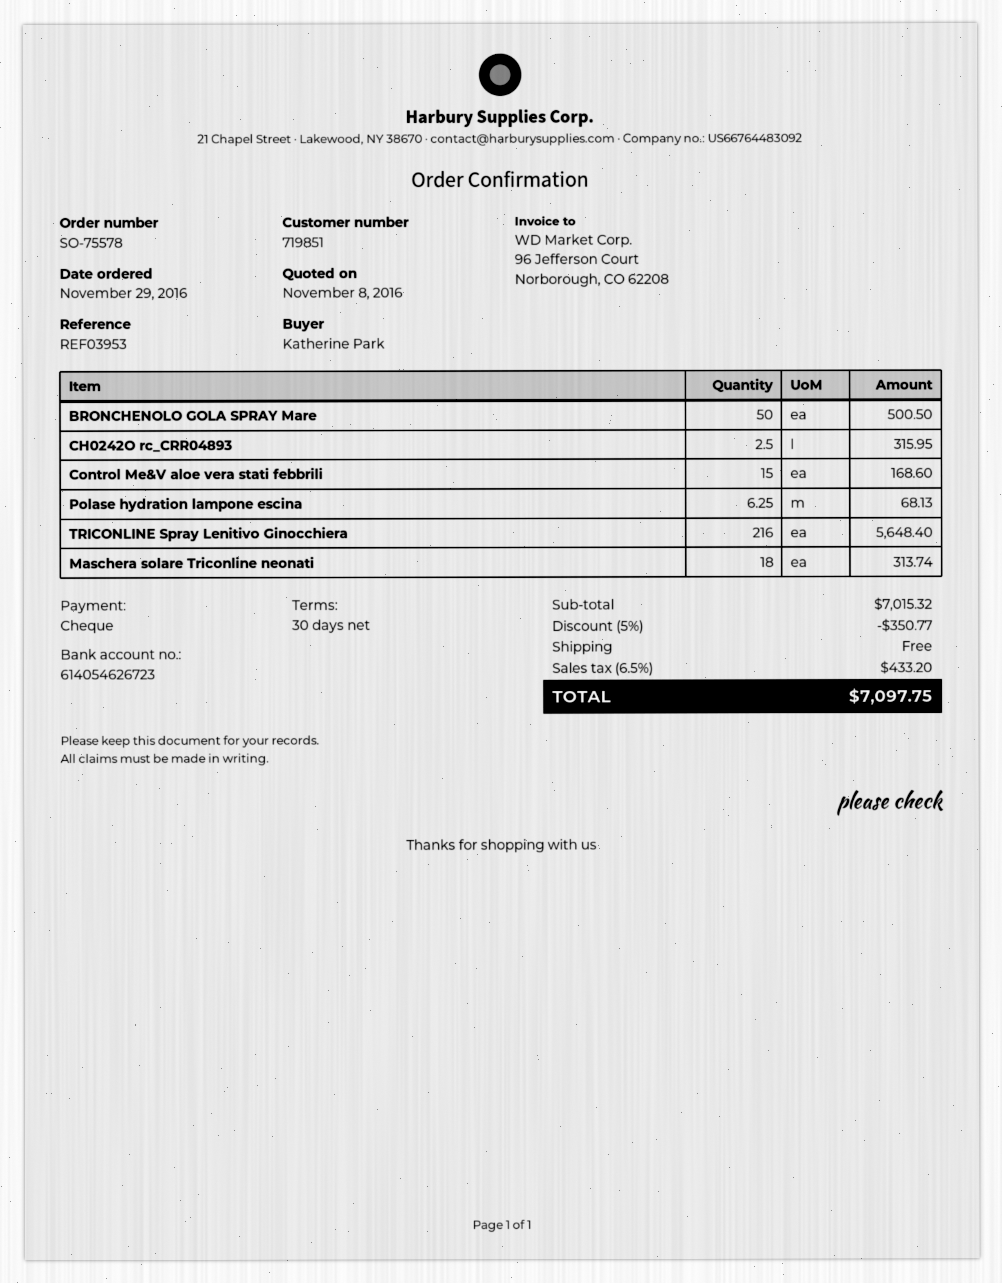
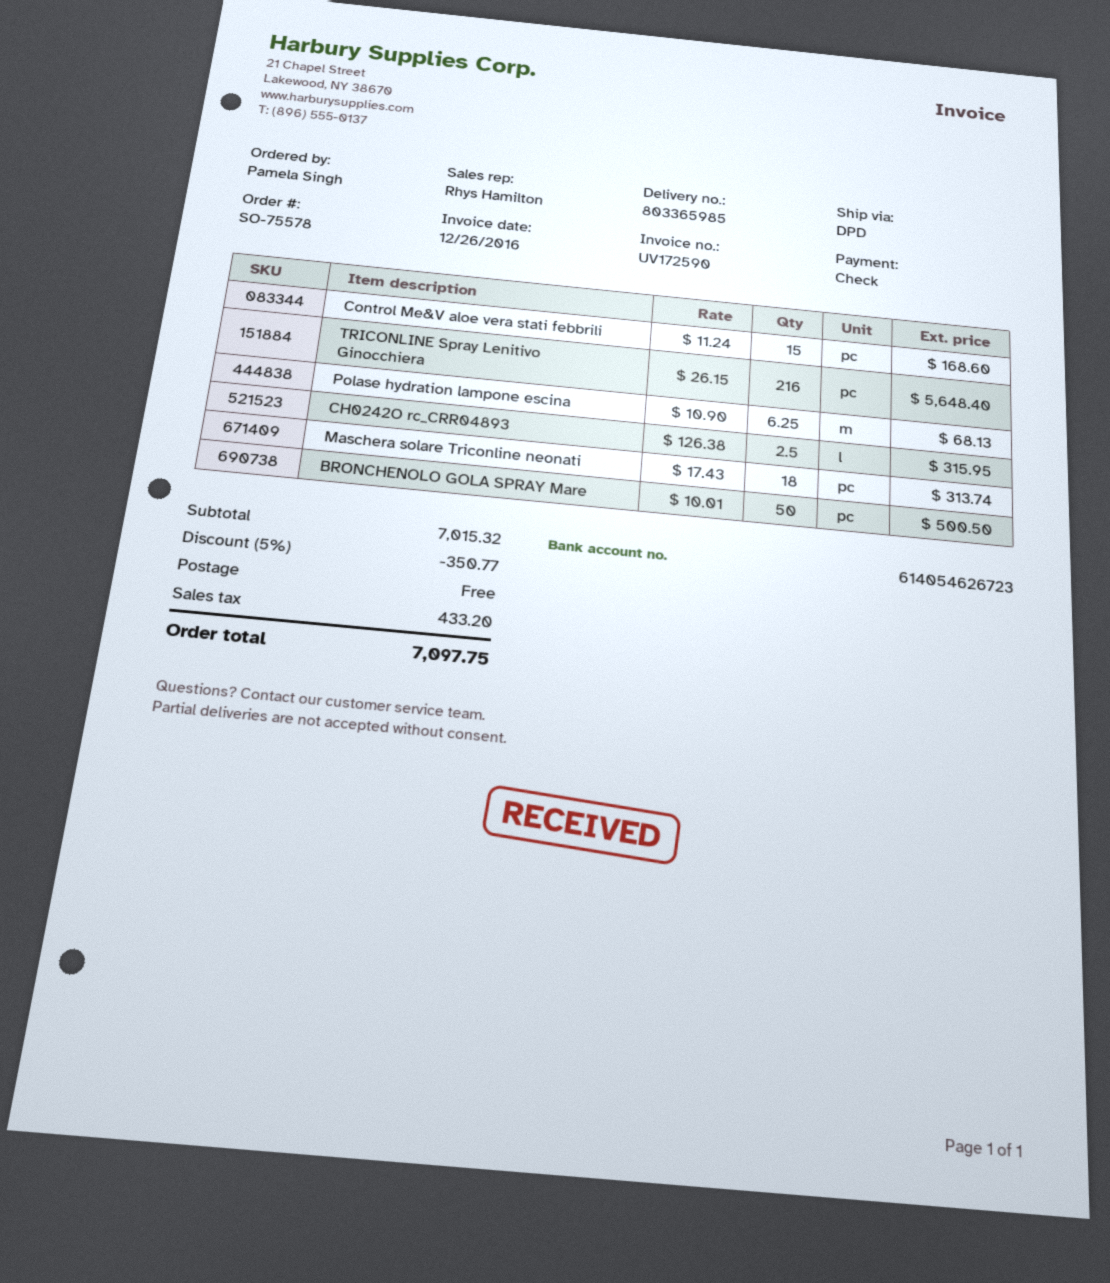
ordered by: Katherine Park -> Pamela Singh

